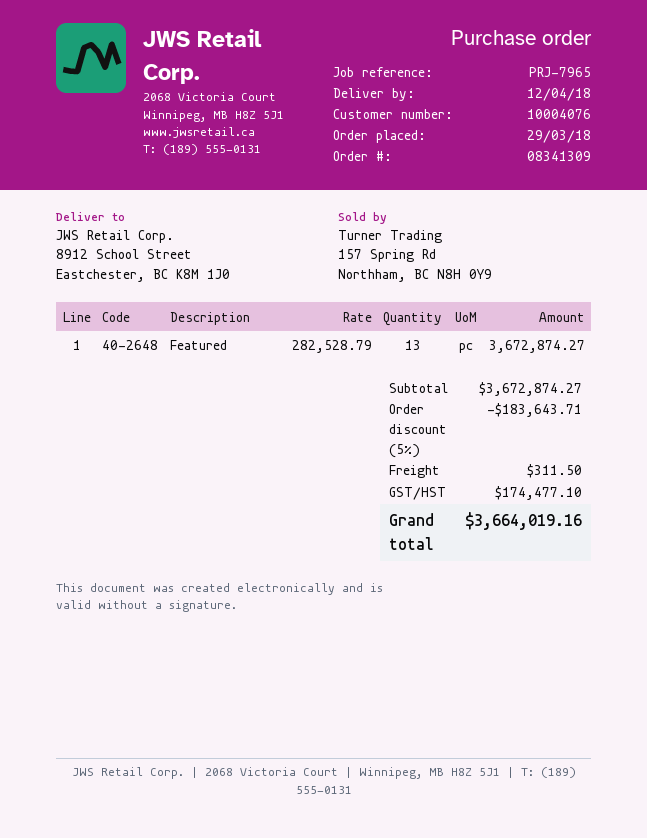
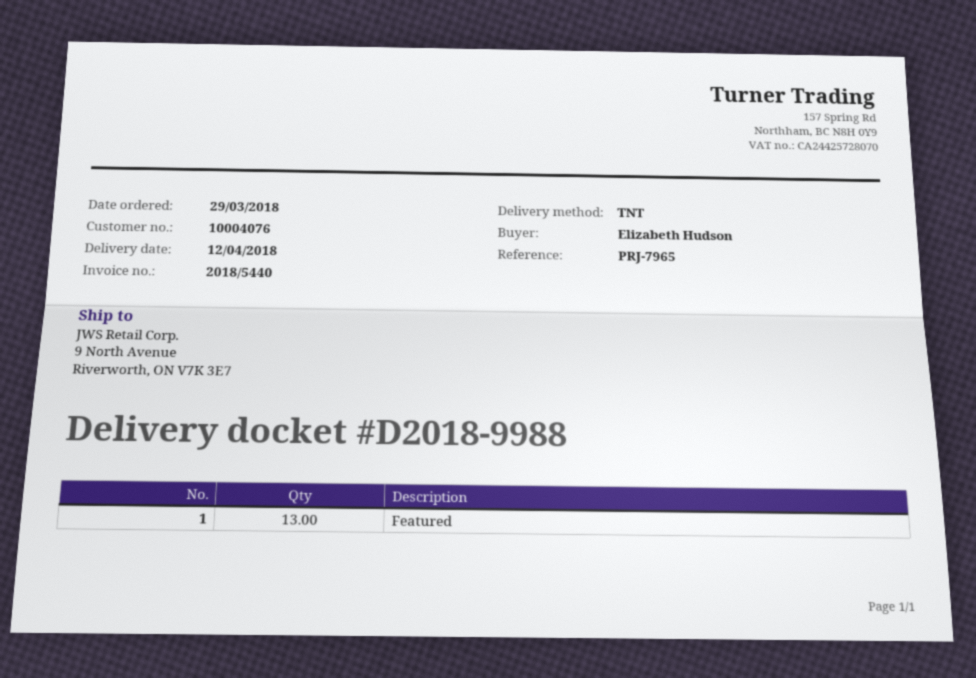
ship to: 8912 School Street, Eastchester, BC K8M 1J0 -> 9 North Avenue, Riverworth, ON V7K 3E7

